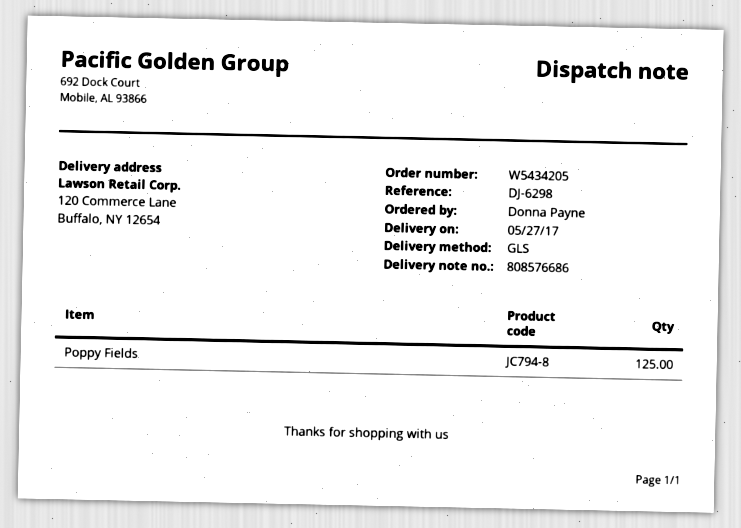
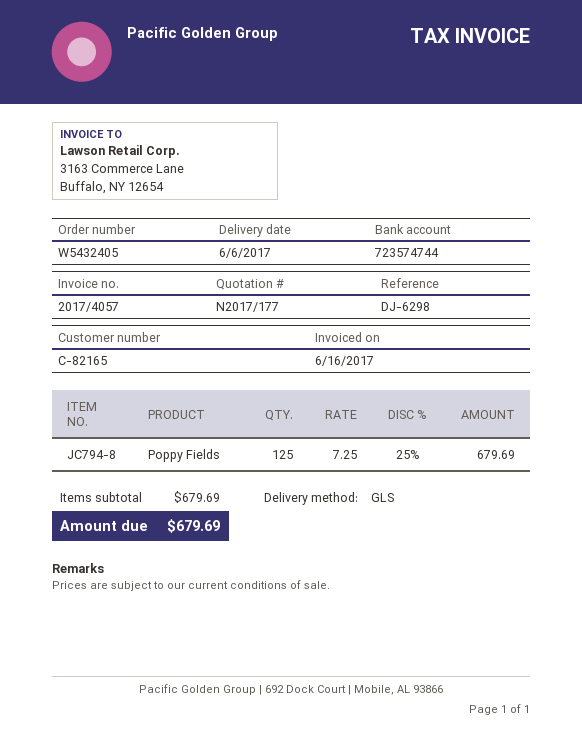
order number: W5434205 -> W5432405
delivery date: 2017-05-27 -> 2017-06-06

